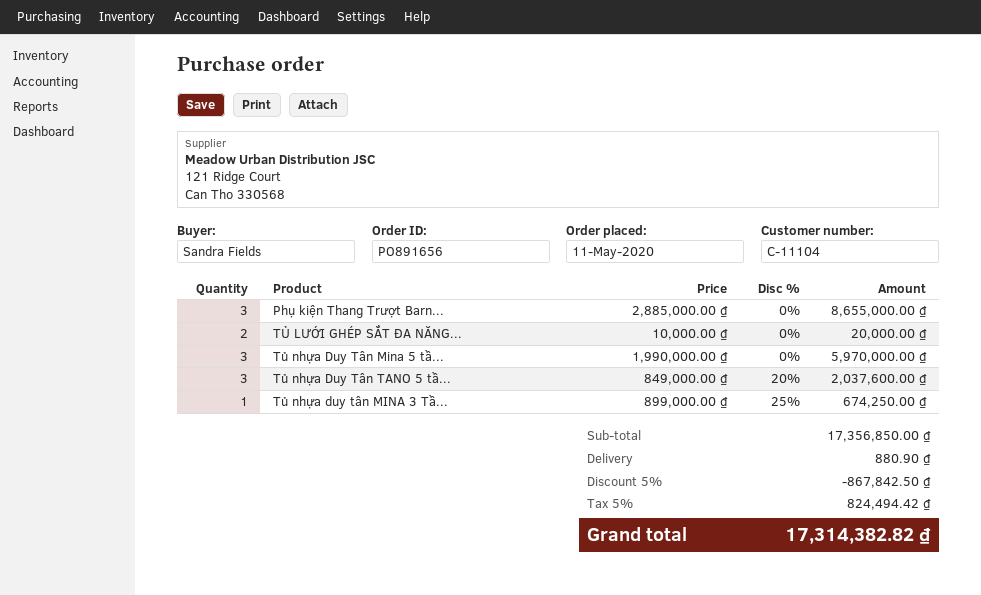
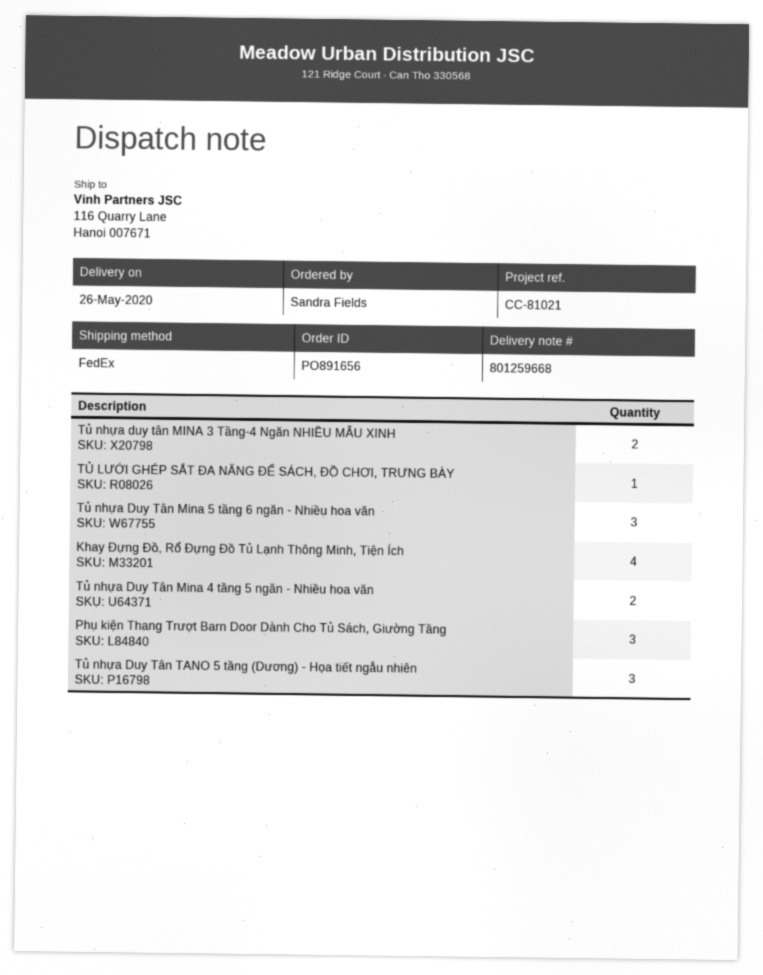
TỦ LƯỚI GHÉP SẮT ĐA NĂNG...: 2 -> 1
Tủ nhựa duy tân MINA 3 Tầ...: 1 -> 2
Khay Đựng Đồ, Rổ Đựng Đồ Tủ Lạnh Thông Minh, Tiện Ích: none -> 4
Tủ nhựa Duy Tân Mina 4 tầng 5 ngăn - Nhiều hoa văn: none -> 2

